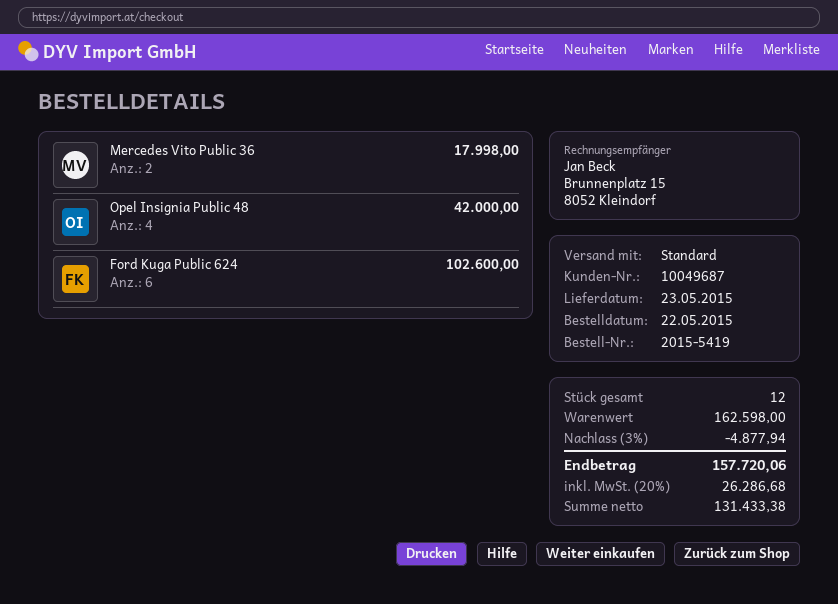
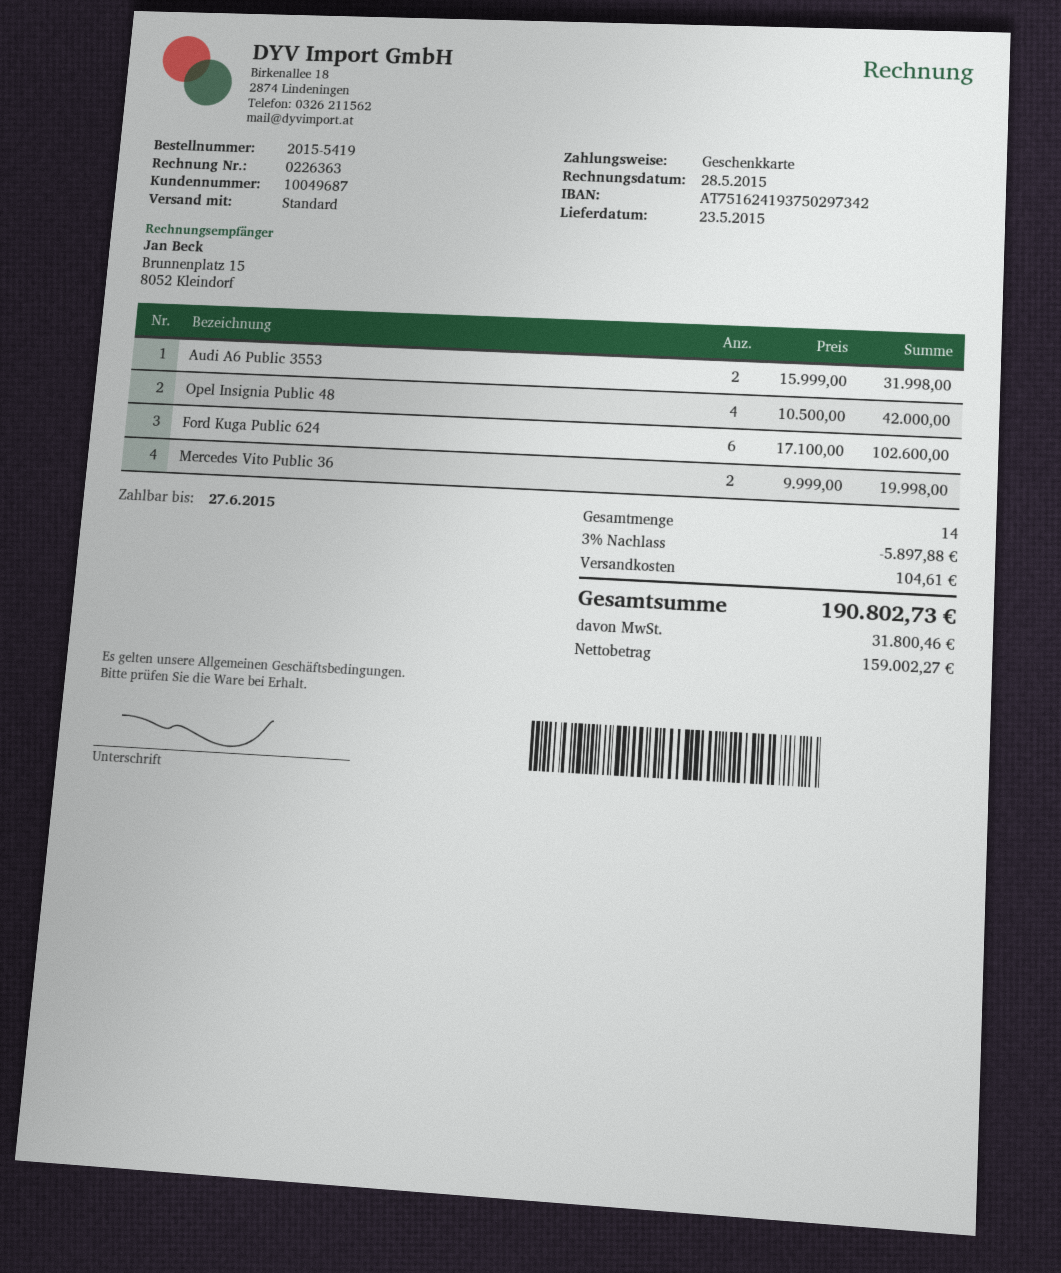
Mercedes Vito Public 36: 2 for 17998.00 -> 2 for 19998.00
Audi A6 Public 3553: none -> 2 for 31998.00
total quantity: 12 -> 14
discount: 3% = 4877.94 -> 3% = 5897.88
shipping: none -> 104.61
net: 131433.38 -> 159002.27
tax: 26286.68 -> 31800.46
total: 157720.06 -> 190802.73

